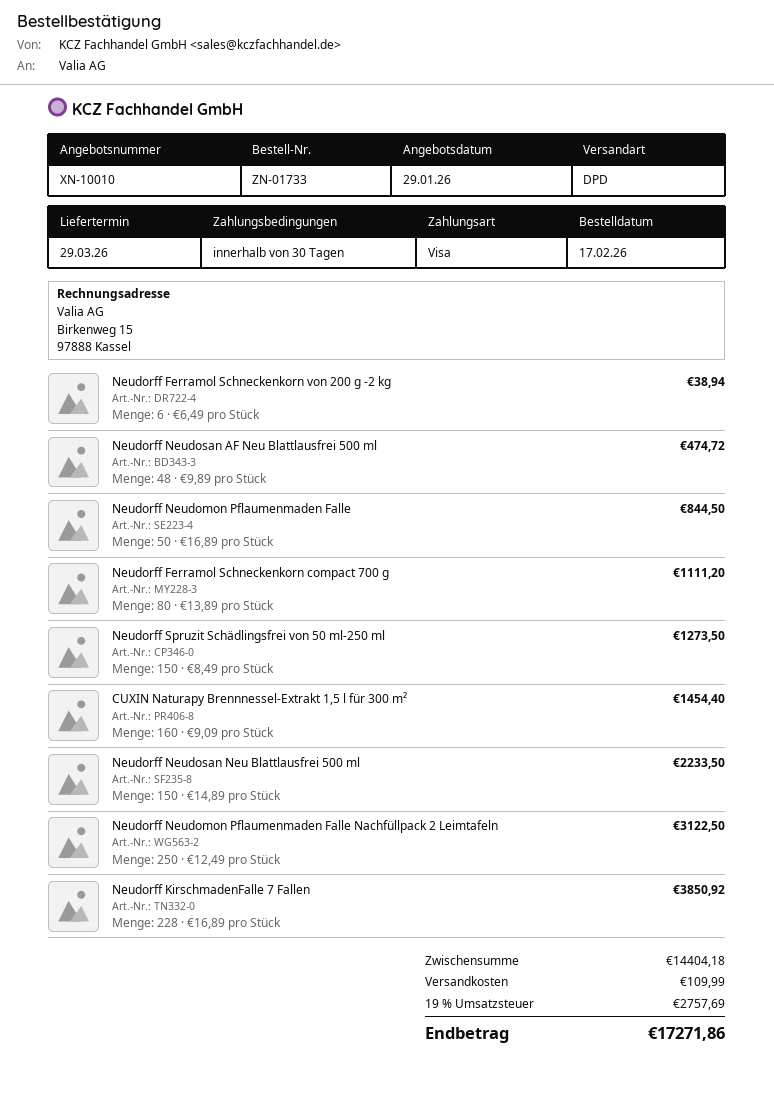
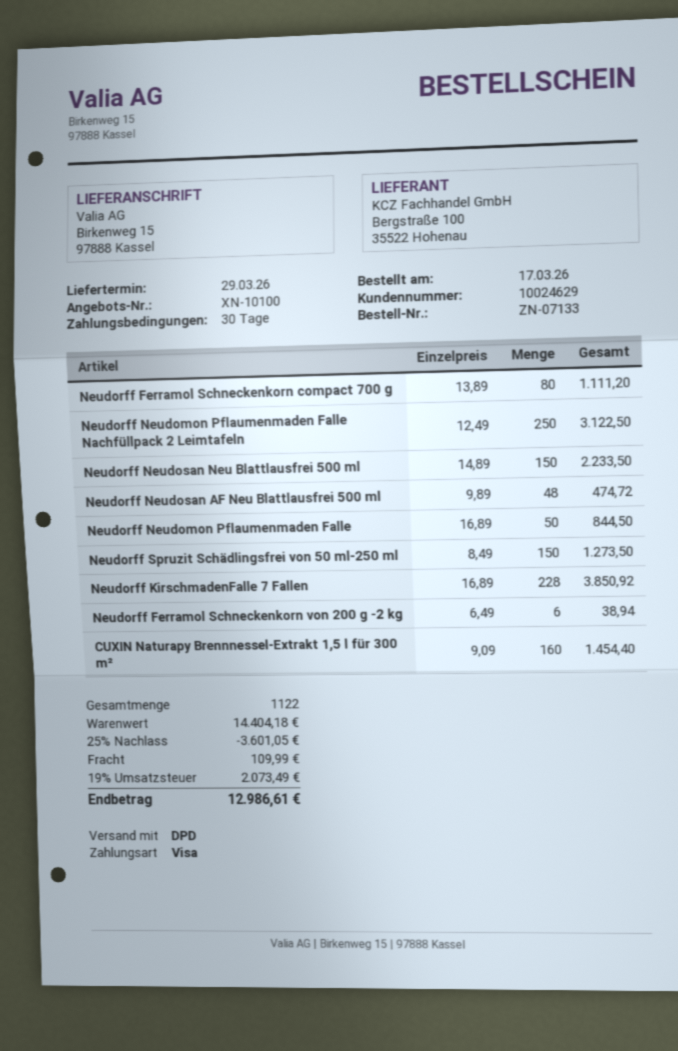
quote number: XN-10010 -> XN-10100
order number: ZN-01733 -> ZN-07133
order date: 2026-02-17 -> 2026-03-17
discount: none -> 25% = 3601.05
tax: 19% = 2757.69 -> 19% = 2073.49
total: 17271.86 -> 12986.61

